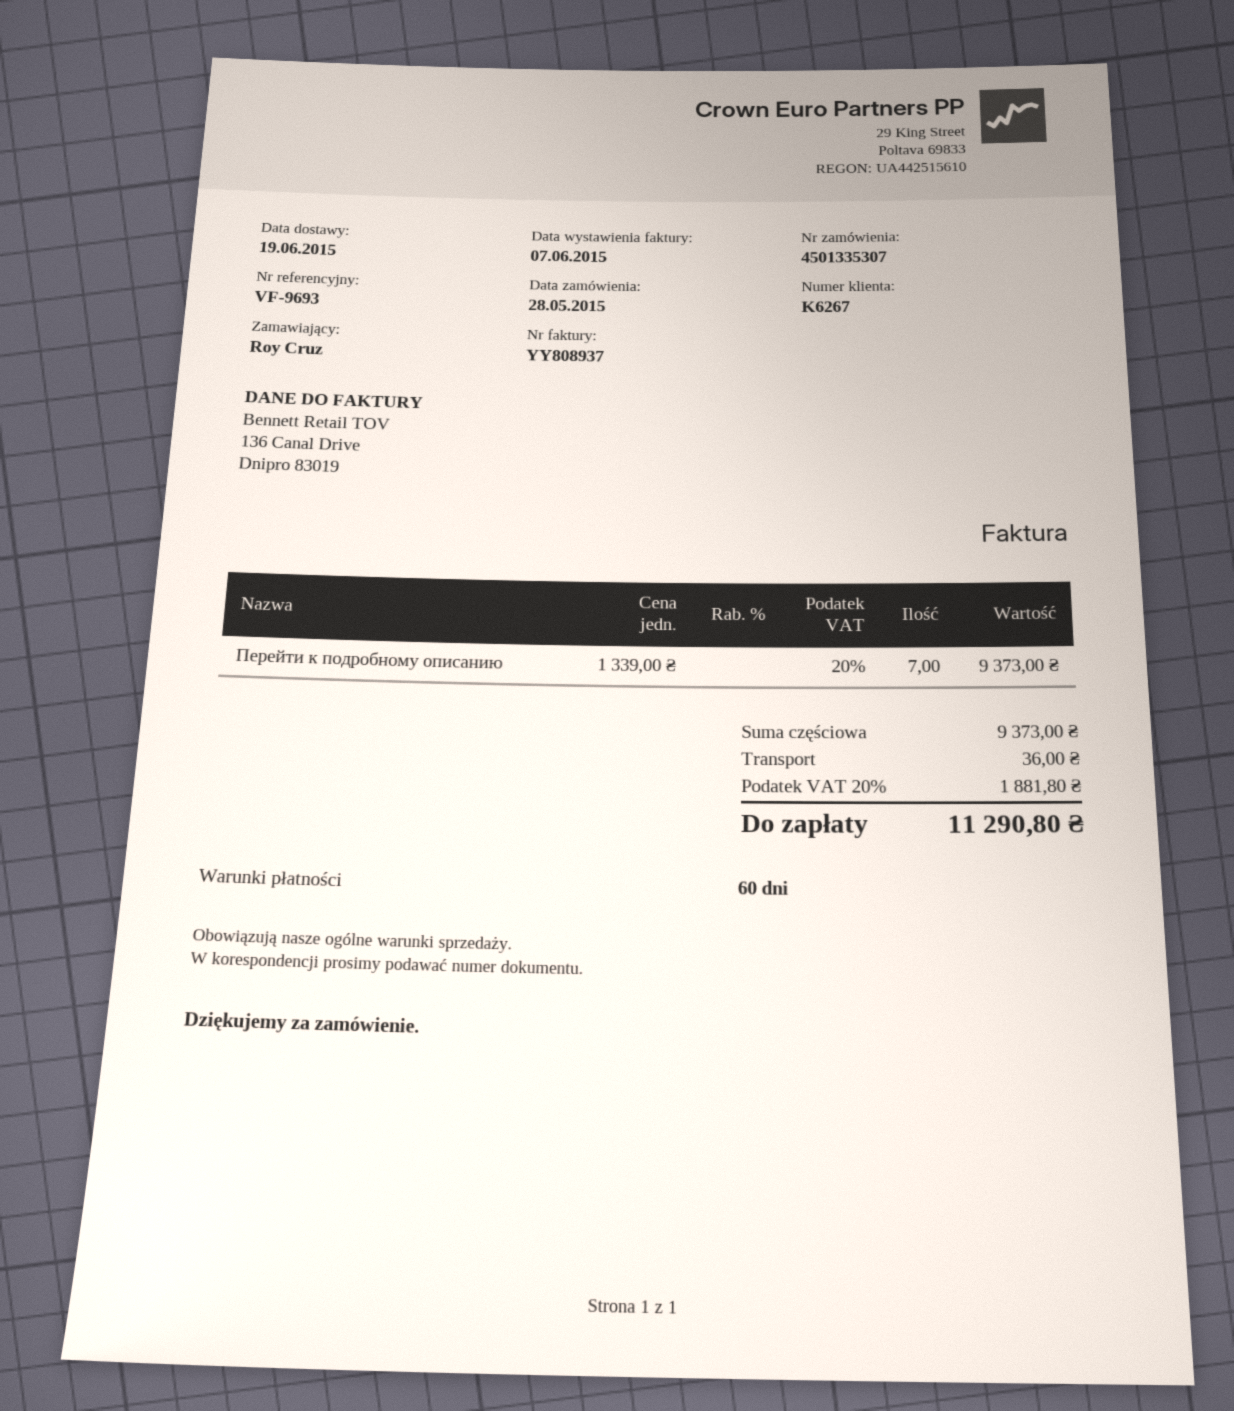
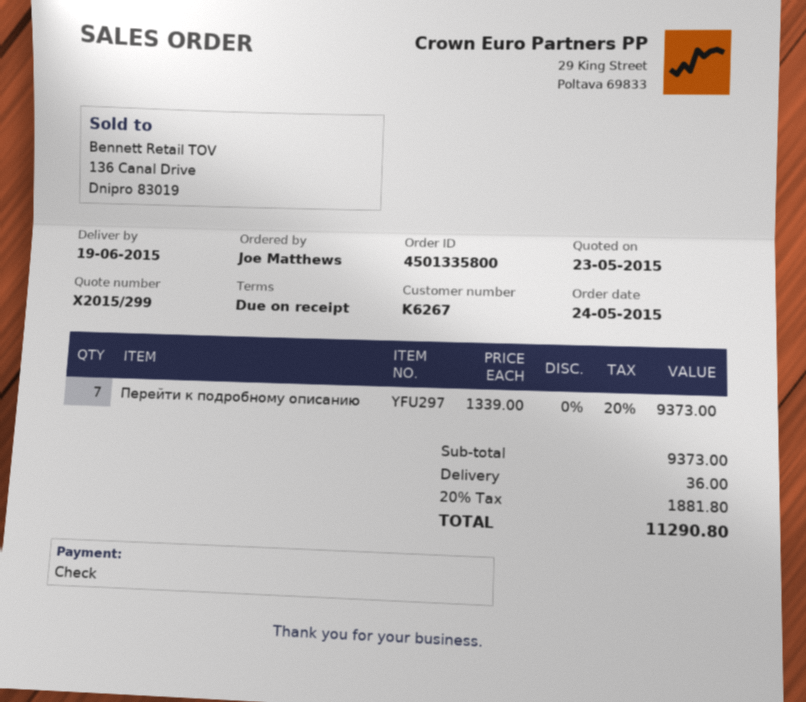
order number: 4501335307 -> 4501335800
order date: 2015-05-28 -> 2015-05-24
payment terms: 60 days -> on receipt
ordered by: Roy Cruz -> Joe Matthews

